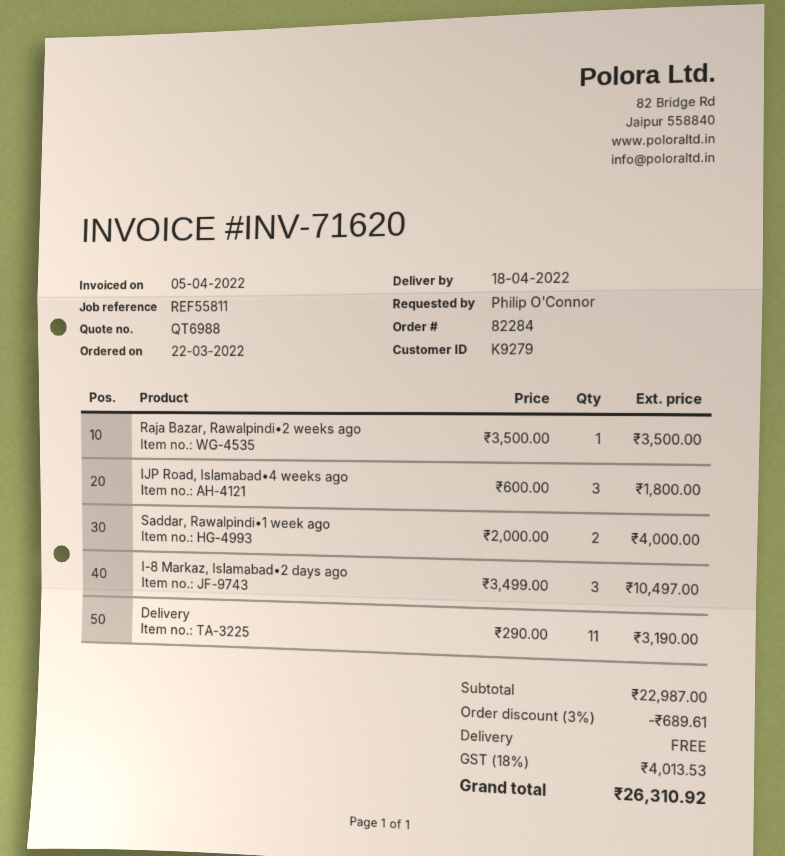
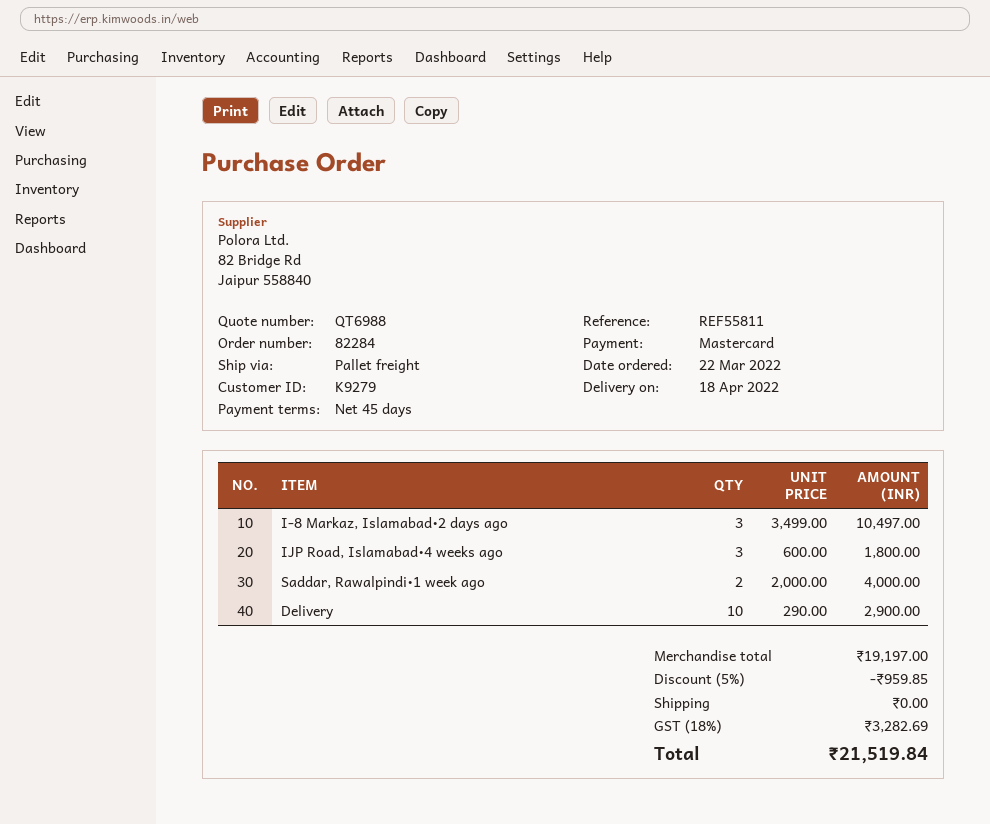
Raja Bazar, Rawalpindi•2 weeks ago: 1 x 3500.00 = 3500.00 -> none
Delivery: 11 x 290.00 = 3190.00 -> 10 x 290.00 = 2900.00
subtotal: 22987.00 -> 19197.00
discount: 3% = 689.61 -> 5% = 959.85
tax: 18% = 4013.53 -> 18% = 3282.69
total: 26310.92 -> 21519.84

